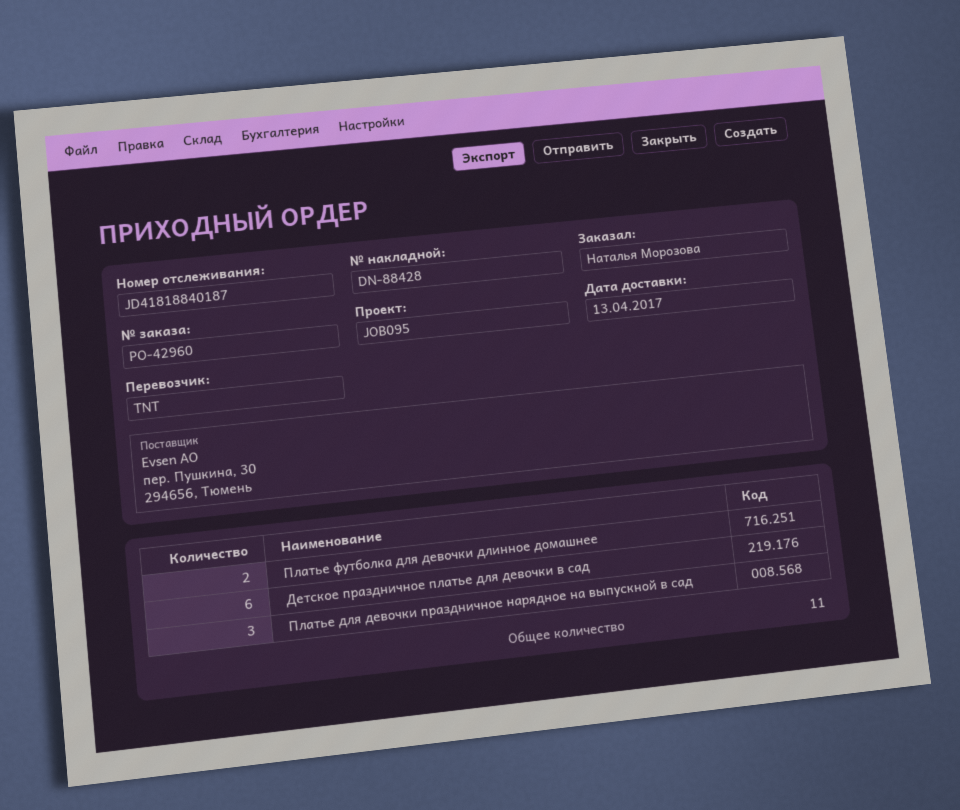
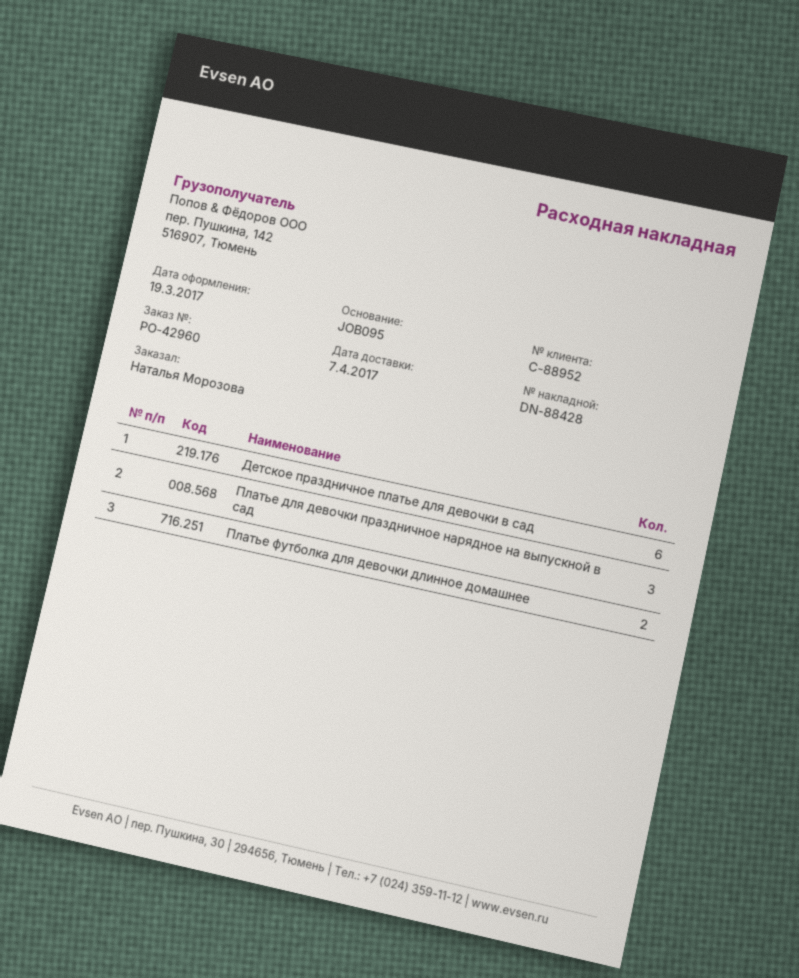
delivery date: 2017-04-13 -> 2017-04-07

